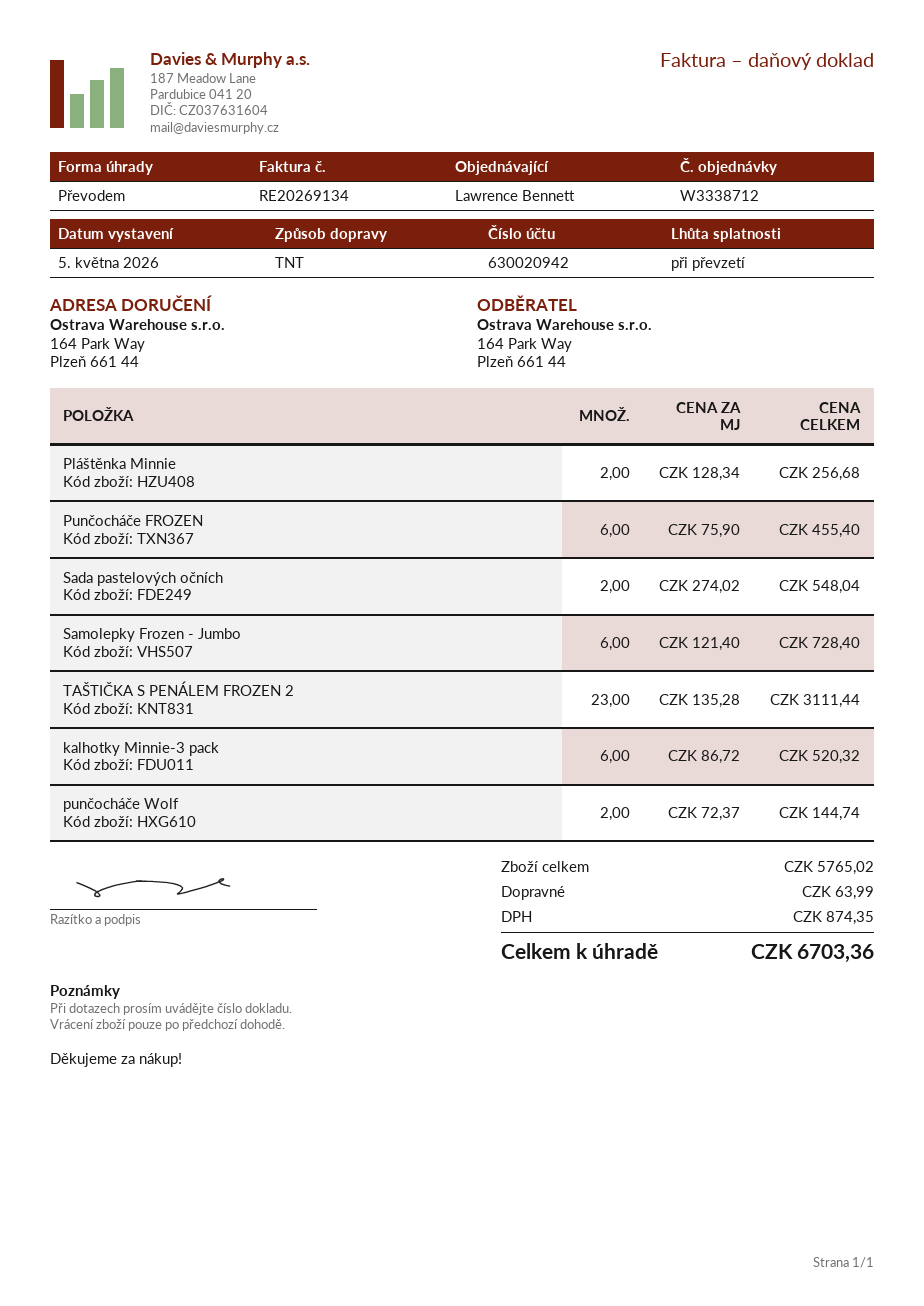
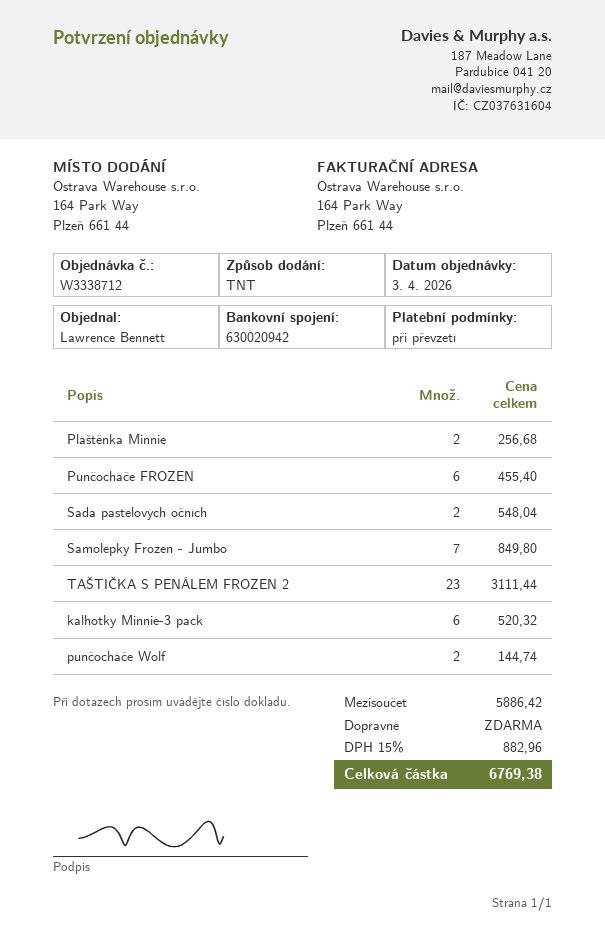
Samolepky Frozen - Jumbo: 6 for 728.40 -> 7 for 849.80
subtotal: 5765.02 -> 5886.42
shipping: 63.99 -> 0.00
tax: 874.35 -> 882.96
total: 6703.36 -> 6769.38

